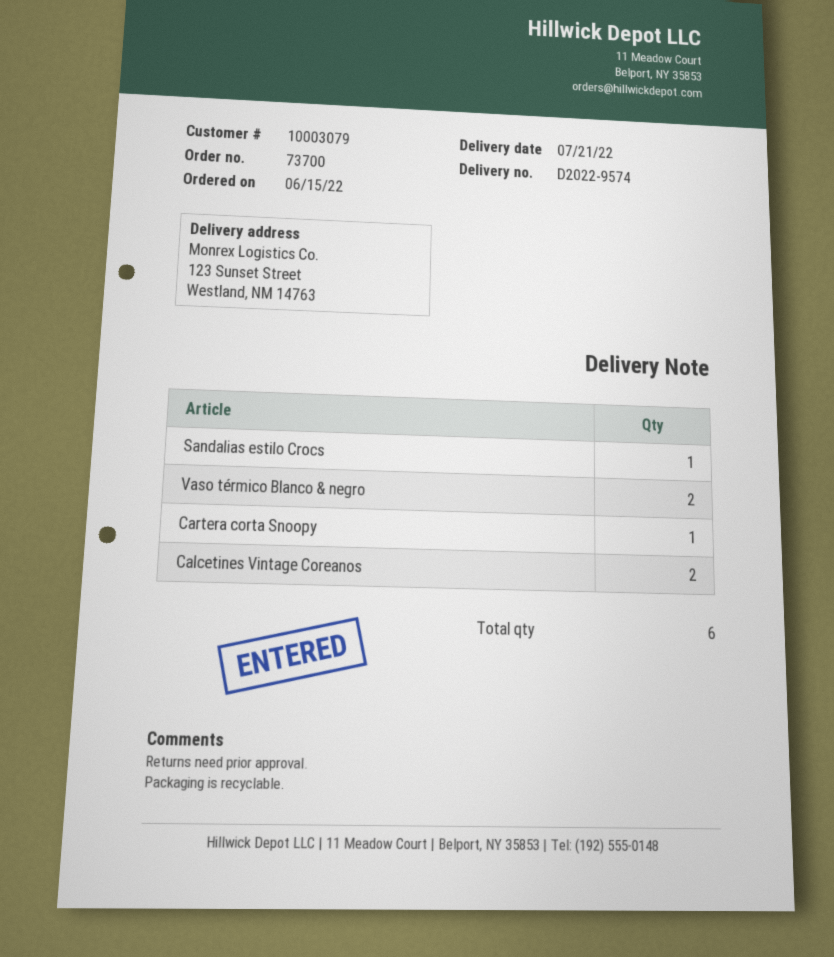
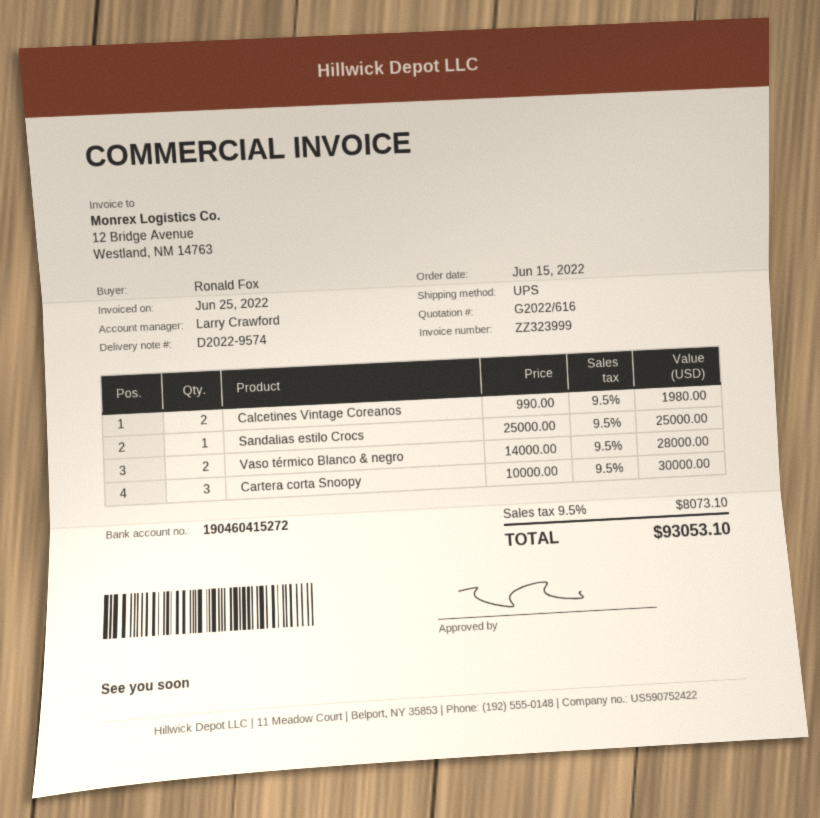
Cartera corta Snoopy: 1 -> 3

